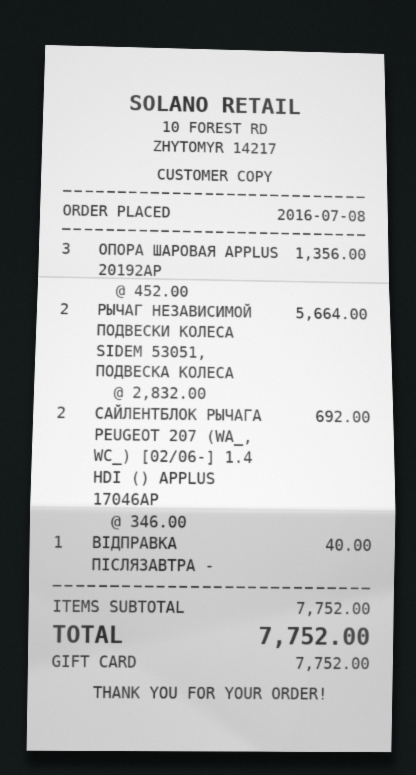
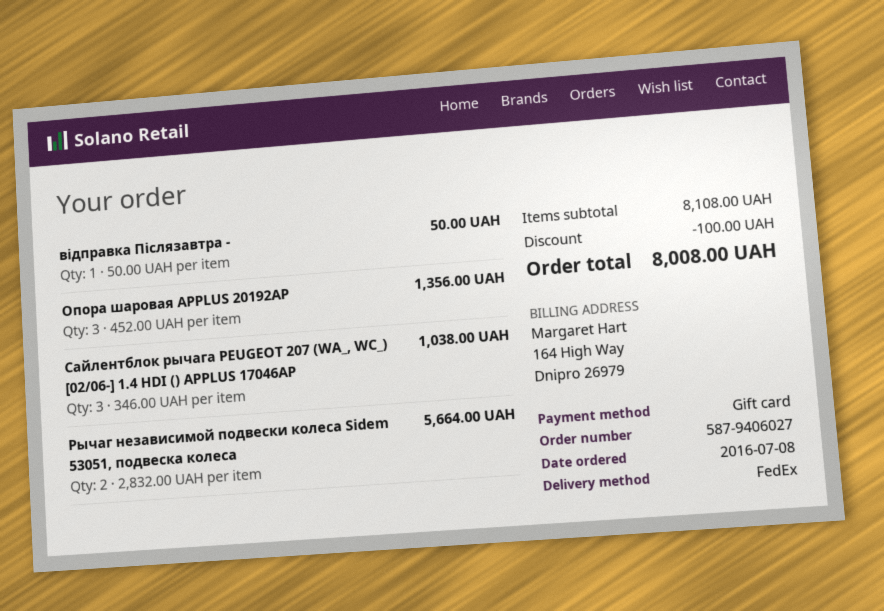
САЙЛЕНТБЛОК РЫЧАГА PEUGEOT 207 (WA_, WC_) [02/06-] 1.4 HDI () APPLUS 17046AP: 2 x 346.00 = 692.00 -> 3 x 346.00 = 1038.00
ВІДПРАВКА ПІСЛЯЗАВТРА -: 1 x 40.00 = 40.00 -> 1 x 50.00 = 50.00
subtotal: 7752.00 -> 8108.00
discount: none -> 100.00
total: 7752.00 -> 8008.00

